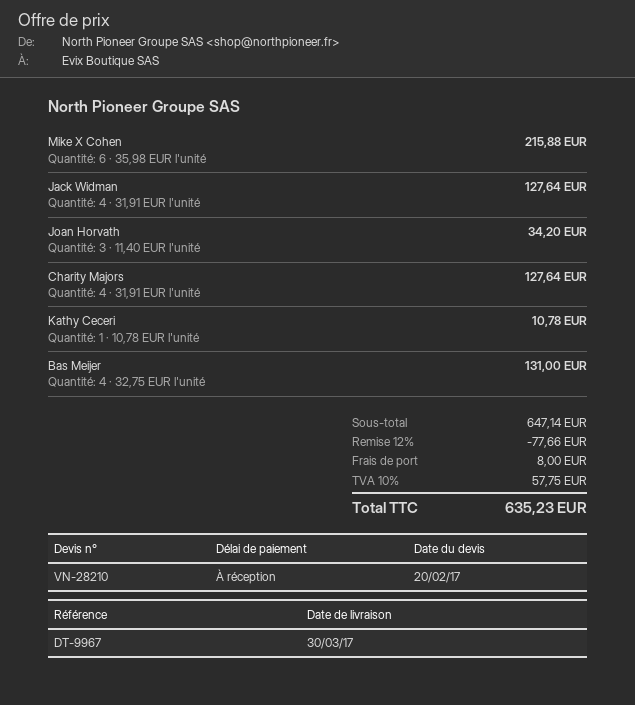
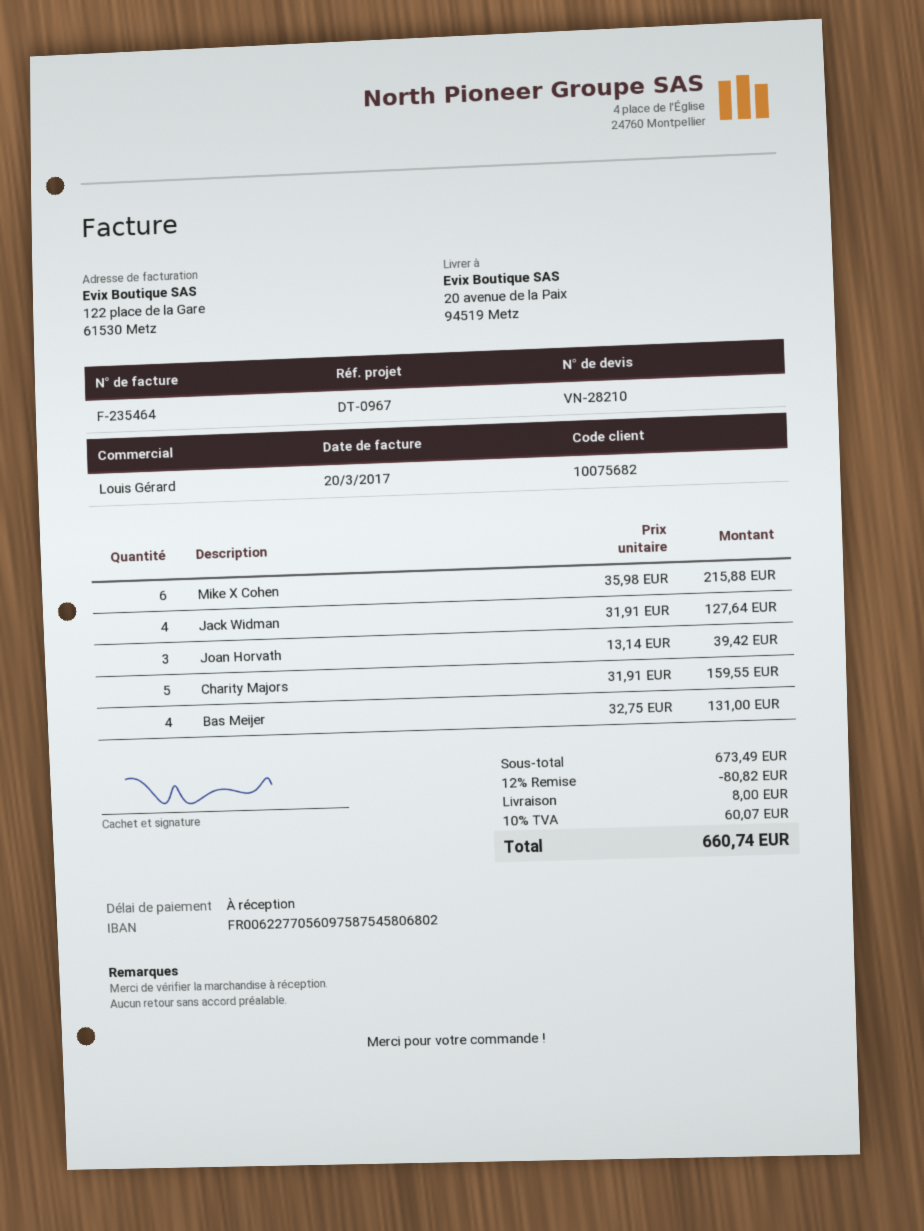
reference: DT-9967 -> DT-0967
Joan Horvath: 3 x 11.40 = 34.20 -> 3 x 13.14 = 39.42
Charity Majors: 4 x 31.91 = 127.64 -> 5 x 31.91 = 159.55
Kathy Ceceri: 1 x 10.78 = 10.78 -> none
subtotal: 647.14 -> 673.49
discount: 12% = 77.66 -> 12% = 80.82
tax: 10% = 57.75 -> 10% = 60.07
total: 635.23 -> 660.74

